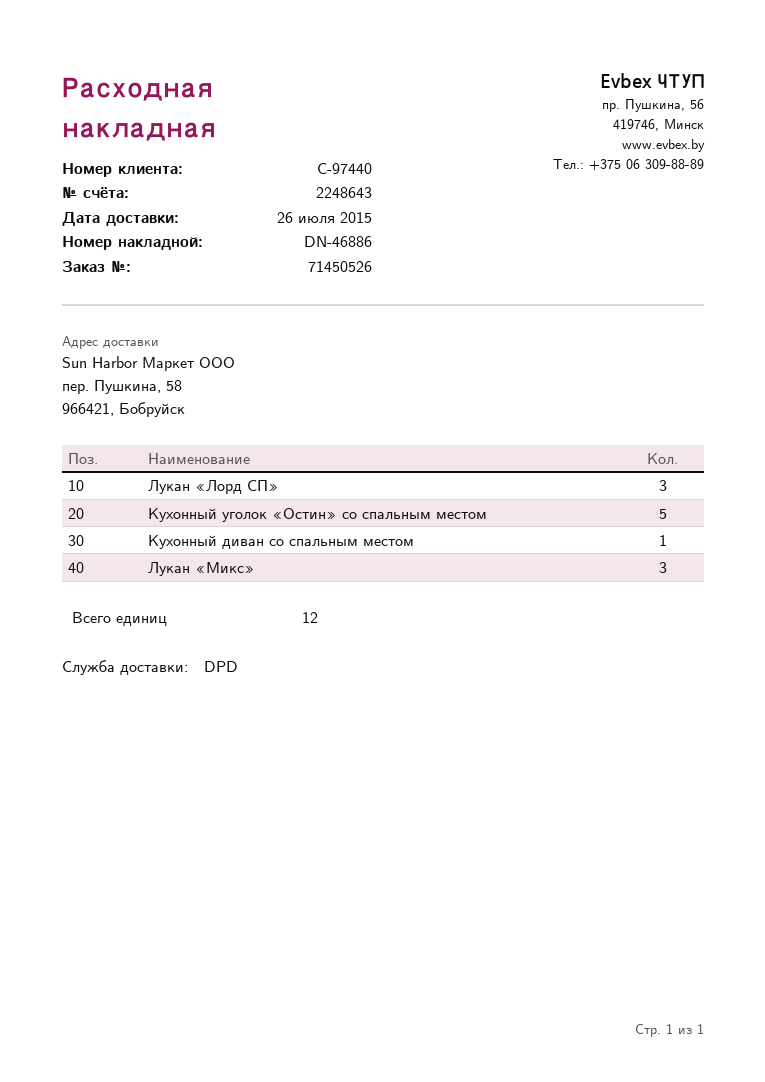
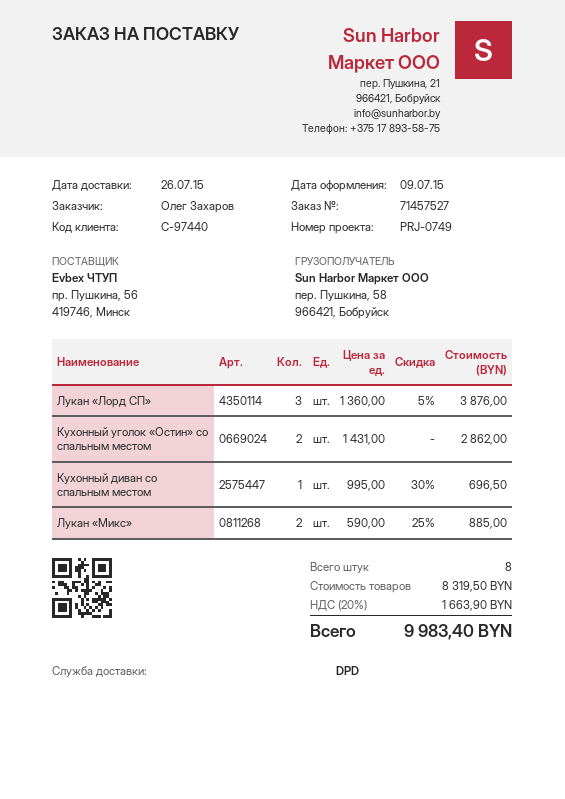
order number: 71450526 -> 71457527
Кухонный уголок «Остин» со спальным местом: 5 -> 2
Лукан «Микс»: 3 -> 2
total quantity: 12 -> 8

